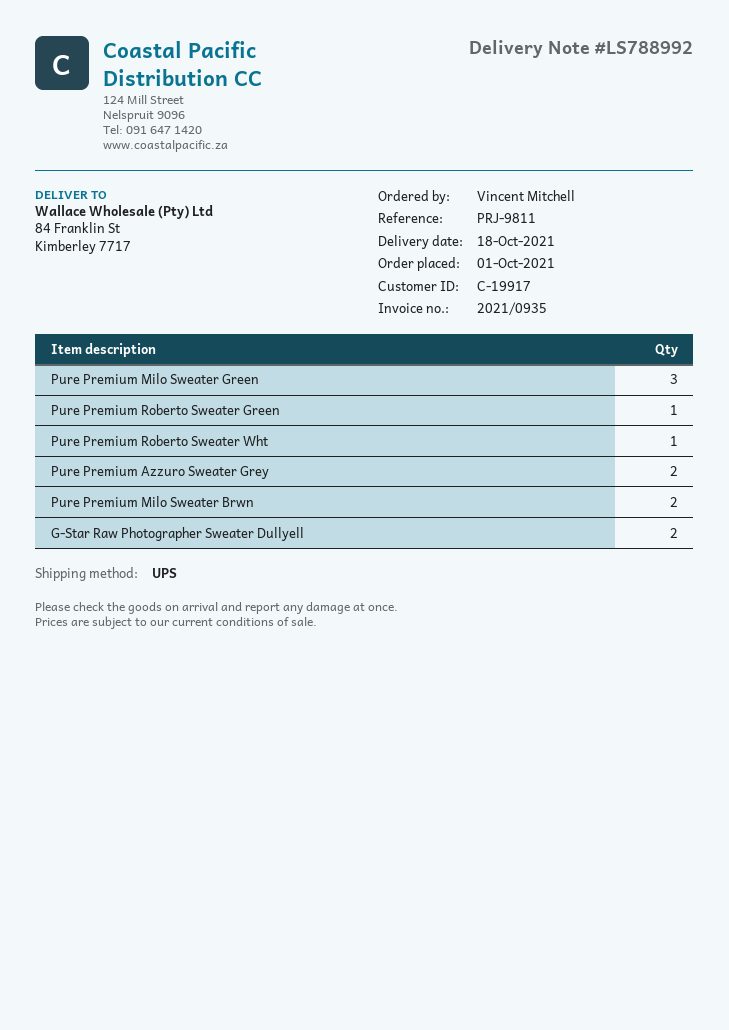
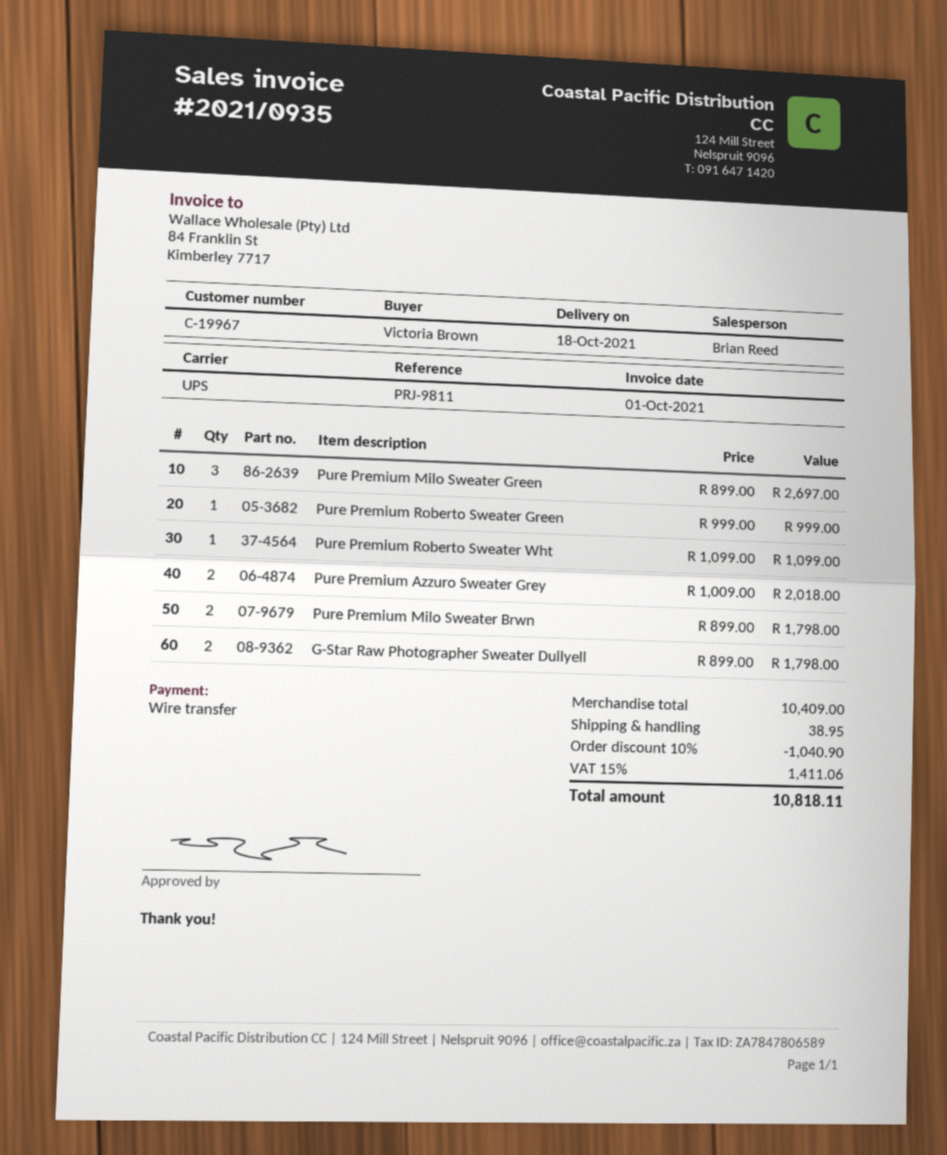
customer number: C-19917 -> C-19967
ordered by: Vincent Mitchell -> Victoria Brown

